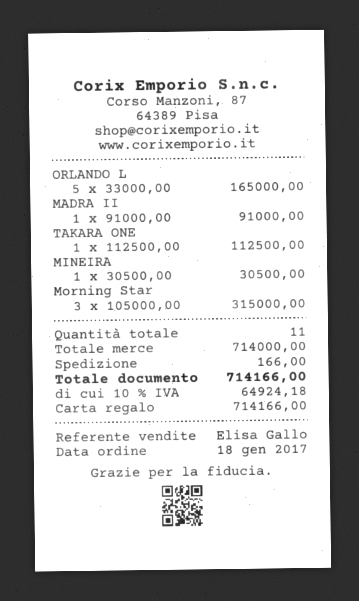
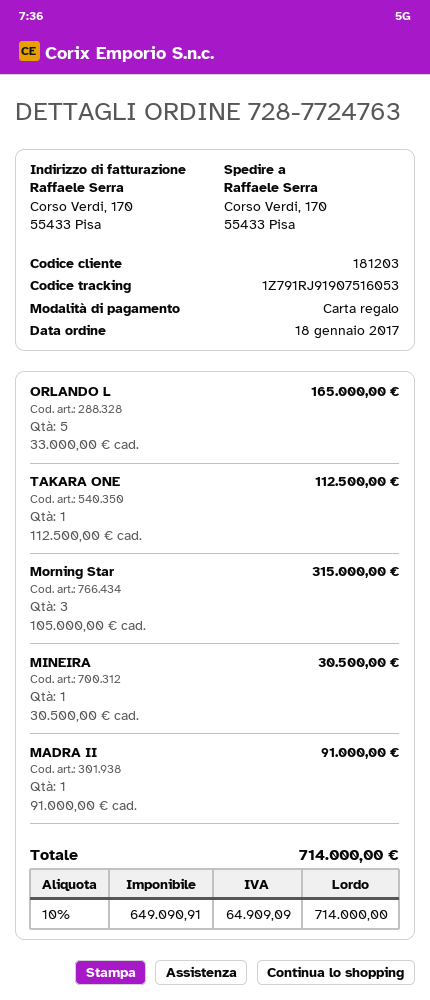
shipping: 166.00 -> none
tax: 10% = 64924.18 -> 10% = 64909.09
total: 714166.00 -> 714000.00

